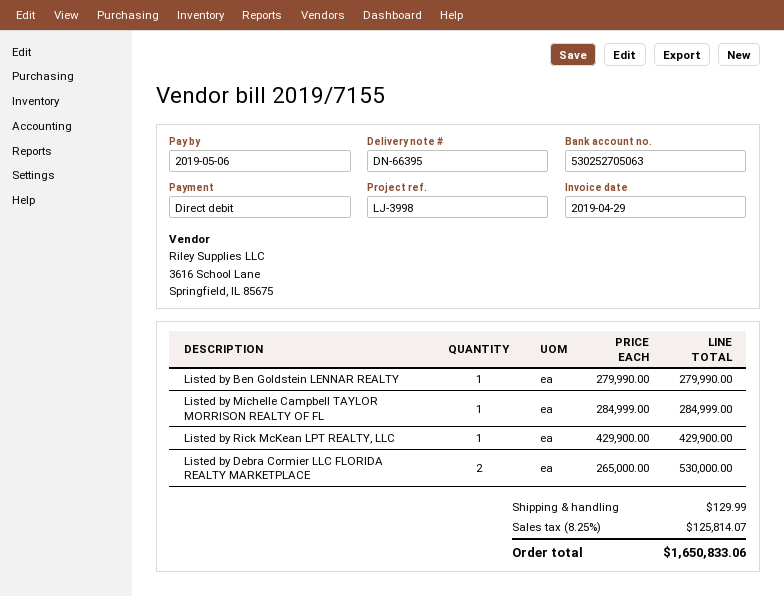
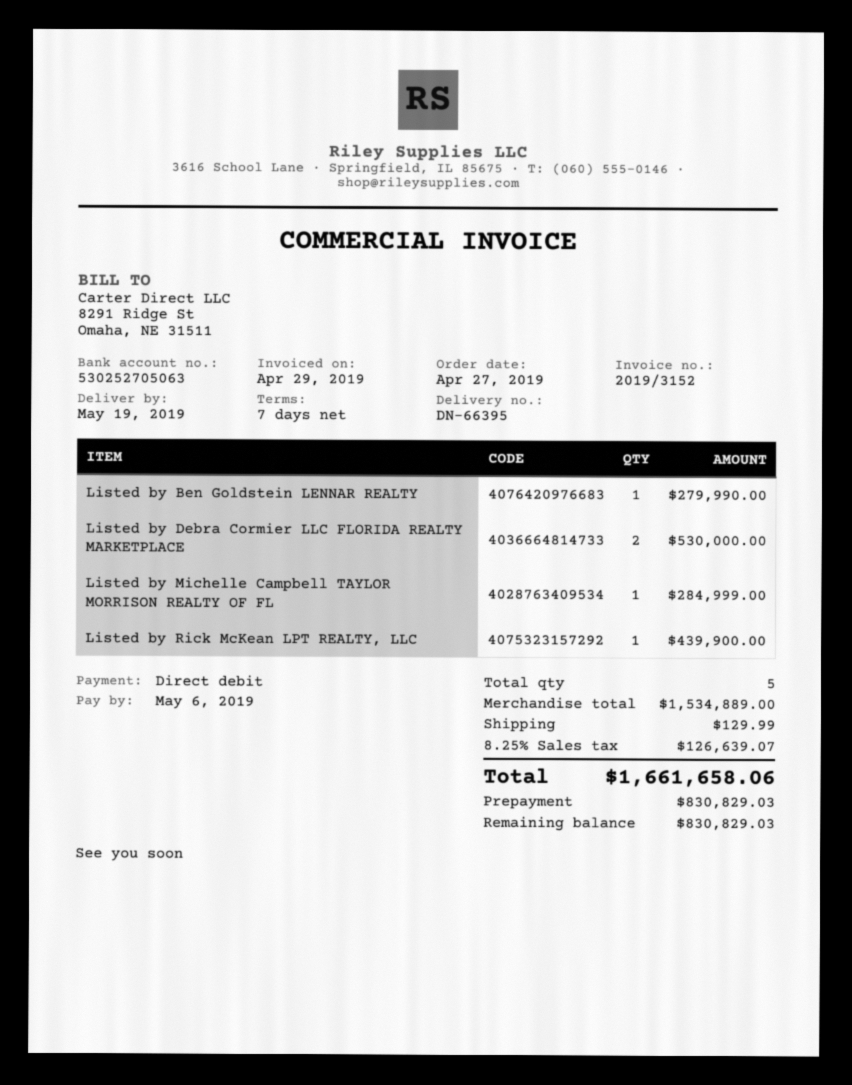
invoice number: 2019/7155 -> 2019/3152
Listed by Rick McKean LPT REALTY, LLC: 1 for 429900.00 -> 1 for 439900.00
tax: 8.25% = 125814.07 -> 8.25% = 126639.07
total: 1650833.06 -> 1661658.06

